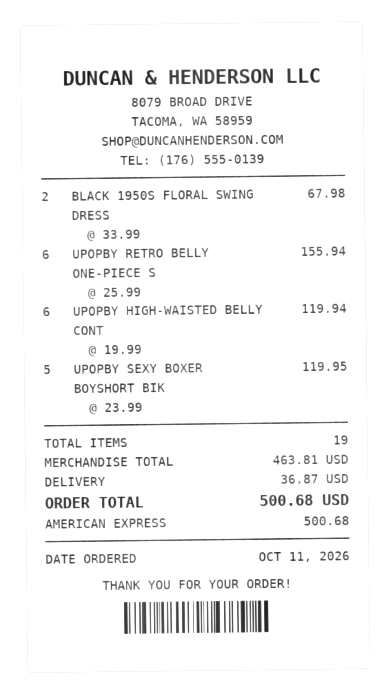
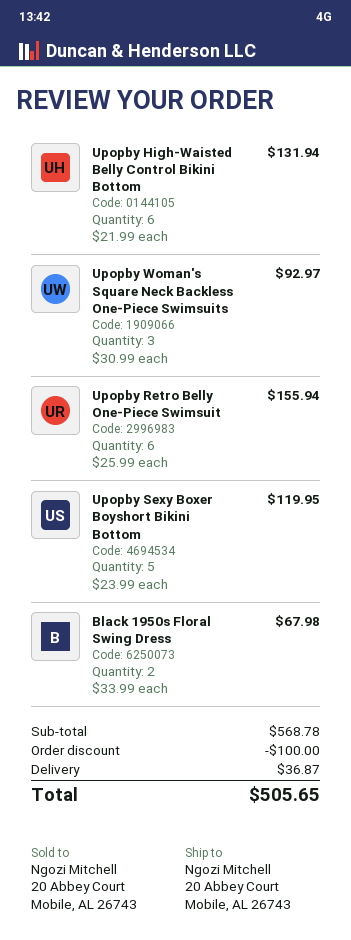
UPOPBY HIGH-WAISTED BELLY CONT: 6 x 19.99 = 119.94 -> 6 x 21.99 = 131.94
Upopby Woman's Square Neck Backless One-Piece Swimsuits: none -> 3 x 30.99 = 92.97
subtotal: 463.81 -> 568.78
discount: none -> 100.00
total: 500.68 -> 505.65

